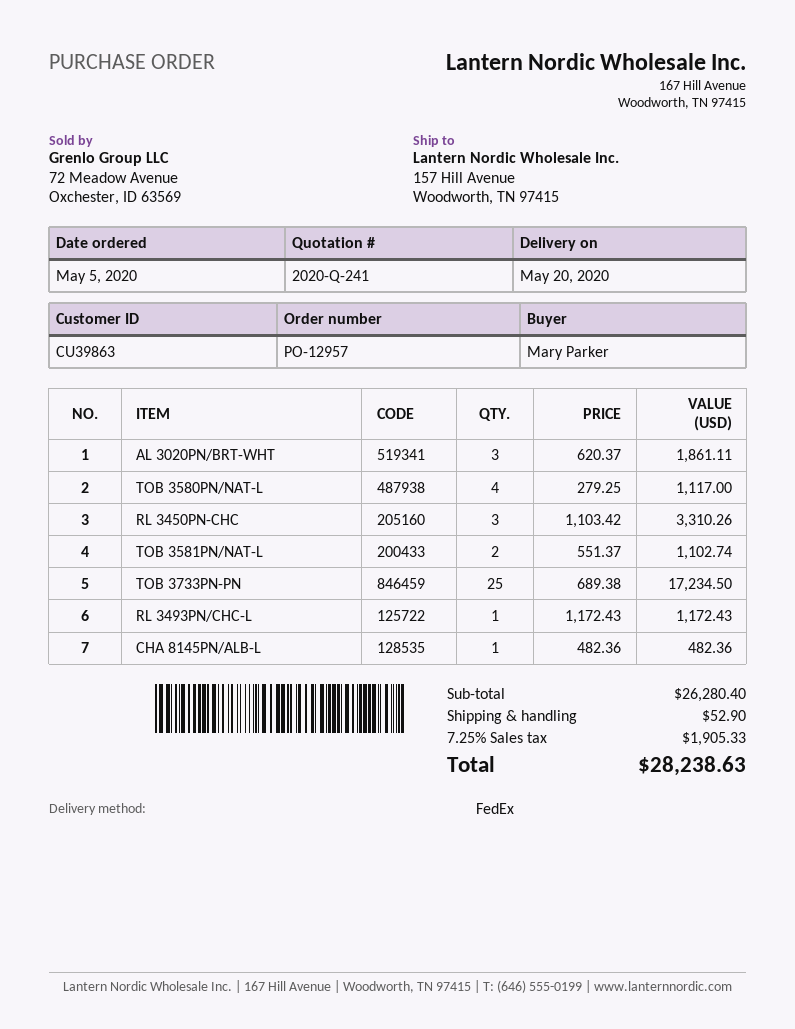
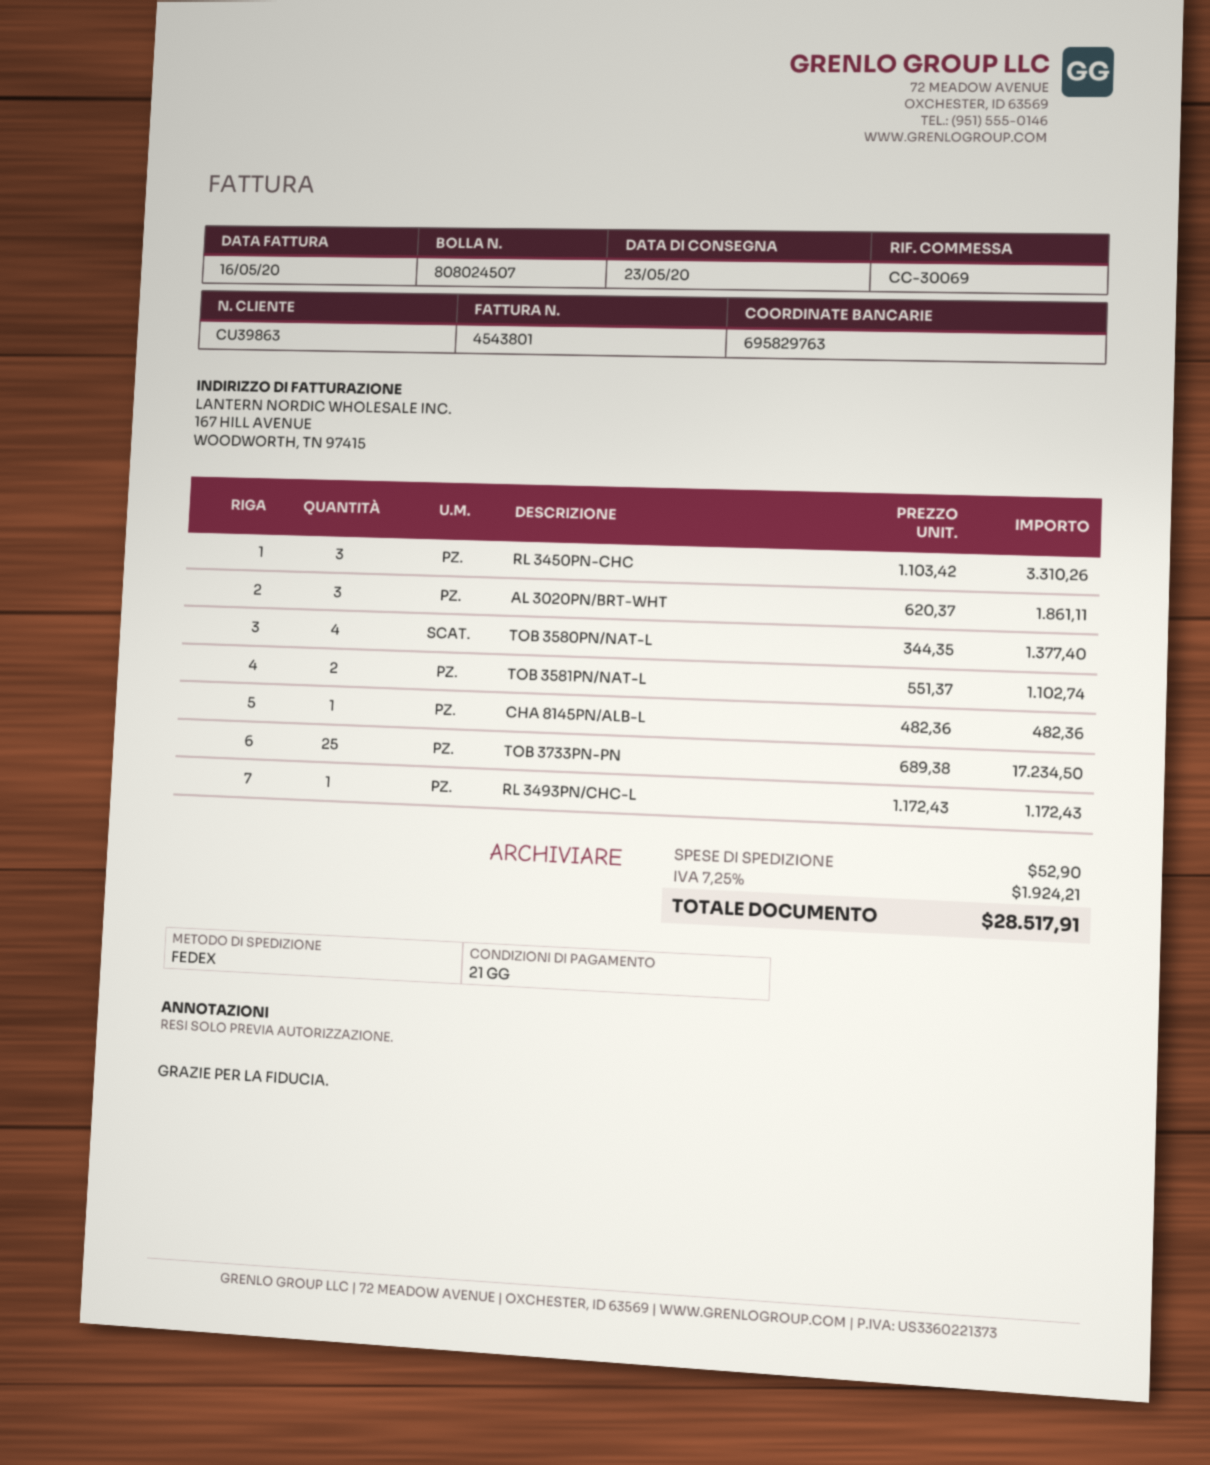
delivery date: 2020-05-20 -> 2020-05-23
TOB 3580PN/NAT-L: 4 x 279.25 = 1117.00 -> 4 x 344.35 = 1377.40
tax: 7.25% = 1905.33 -> 7.25% = 1924.21
total: 28238.63 -> 28517.91

